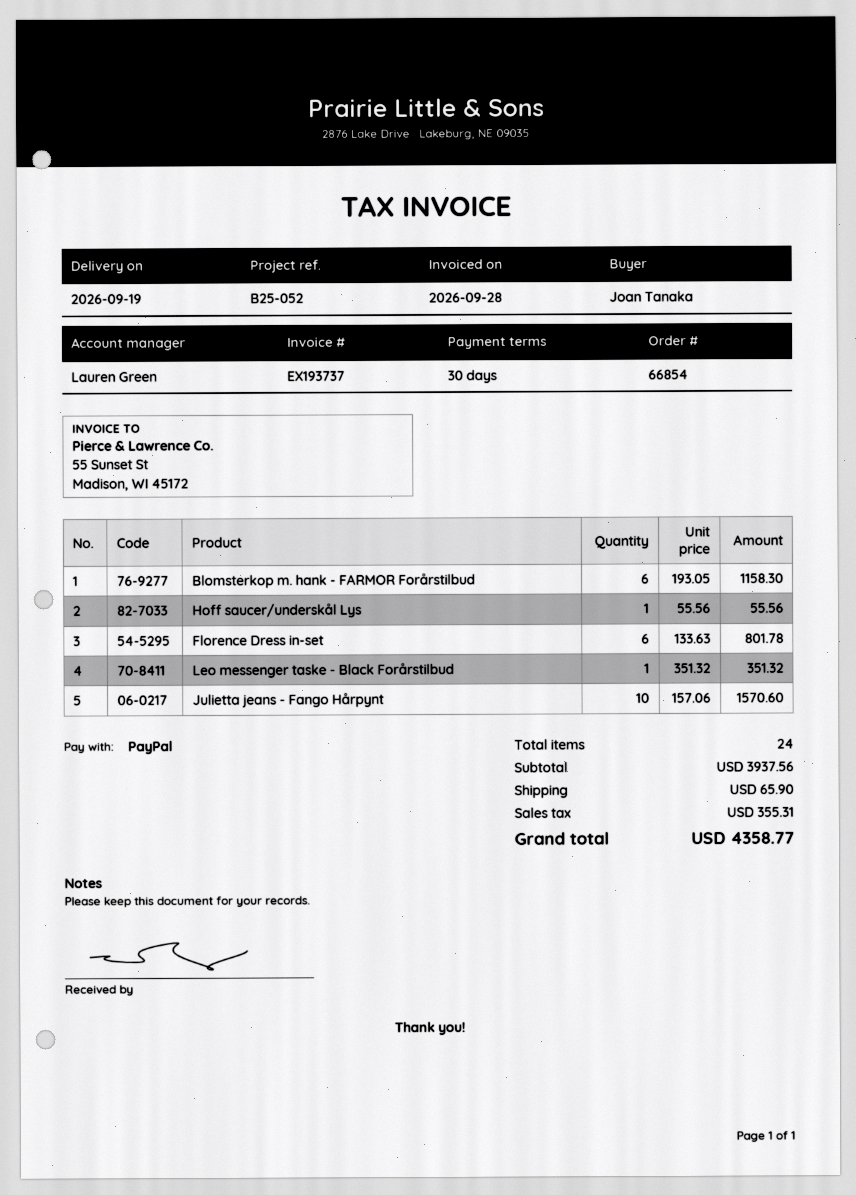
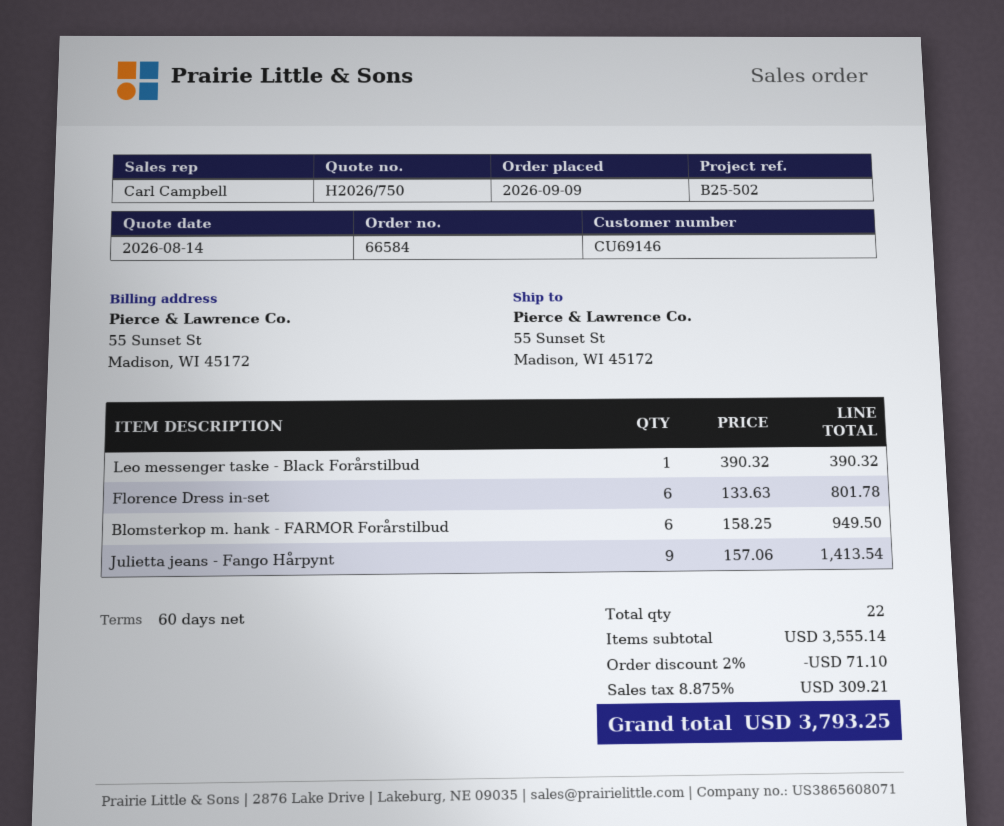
order number: 66854 -> 66584
payment terms: 30 days -> 60 days
reference: B25-052 -> B25-502
sales rep: Lauren Green -> Carl Campbell
Blomsterkop m. hank - FARMOR Forårstilbud: 6 x 193.05 = 1158.30 -> 6 x 158.25 = 949.50
Hoff saucer/underskål Lys: 1 x 55.56 = 55.56 -> none
Leo messenger taske - Black Forårstilbud: 1 x 351.32 = 351.32 -> 1 x 390.32 = 390.32
Julietta jeans - Fango Hårpynt: 10 x 157.06 = 1570.60 -> 9 x 157.06 = 1413.54
total quantity: 24 -> 22
subtotal: 3937.56 -> 3555.14
discount: none -> 2% = 71.10
shipping: 65.90 -> none
tax: 355.31 -> 309.21
total: 4358.77 -> 3793.25

